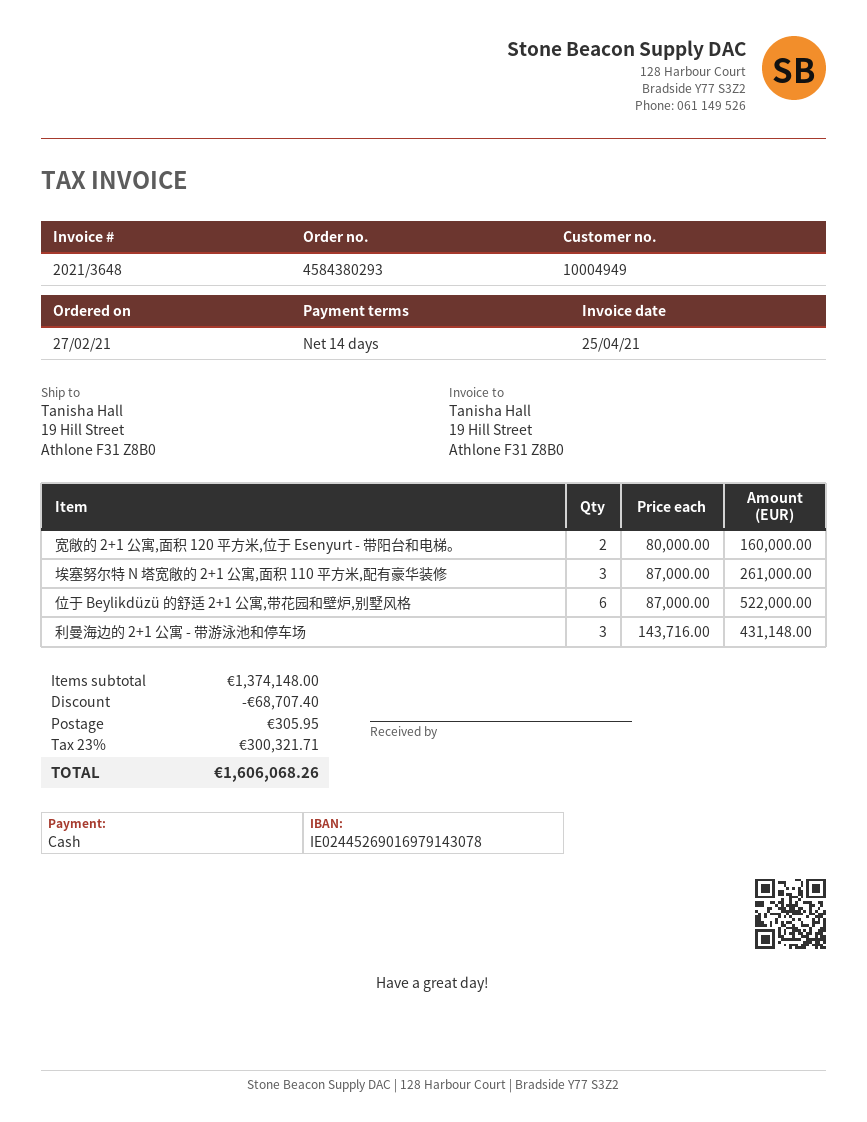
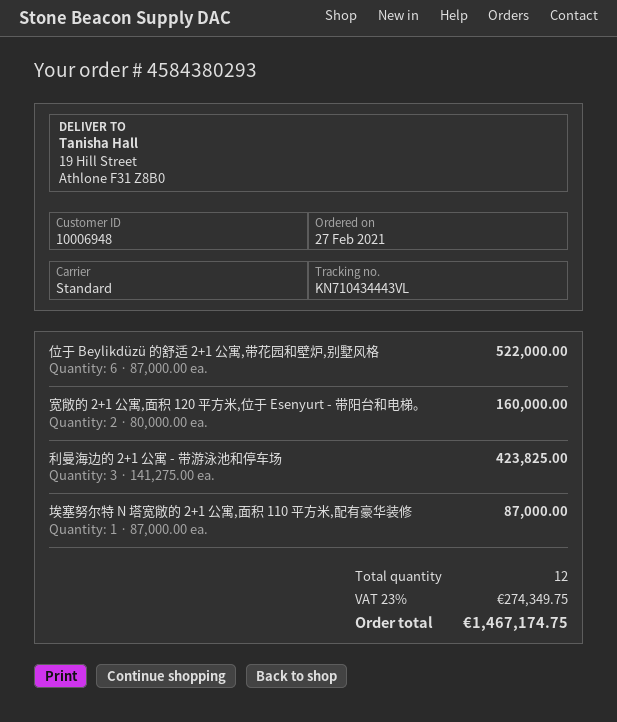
customer number: 10004949 -> 10006948
埃塞努尔特 N 塔宽敞的 2+1 公寓,面积 110 平方米,配有豪华装修: 3 x 87000.00 = 261000.00 -> 1 x 87000.00 = 87000.00
利曼海边的 2+1 公寓 - 带游泳池和停车场: 3 x 143716.00 = 431148.00 -> 3 x 141275.00 = 423825.00
discount: 68707.40 -> none
shipping: 305.95 -> none
tax: 23% = 300321.71 -> 23% = 274349.75
total: 1606068.26 -> 1467174.75

